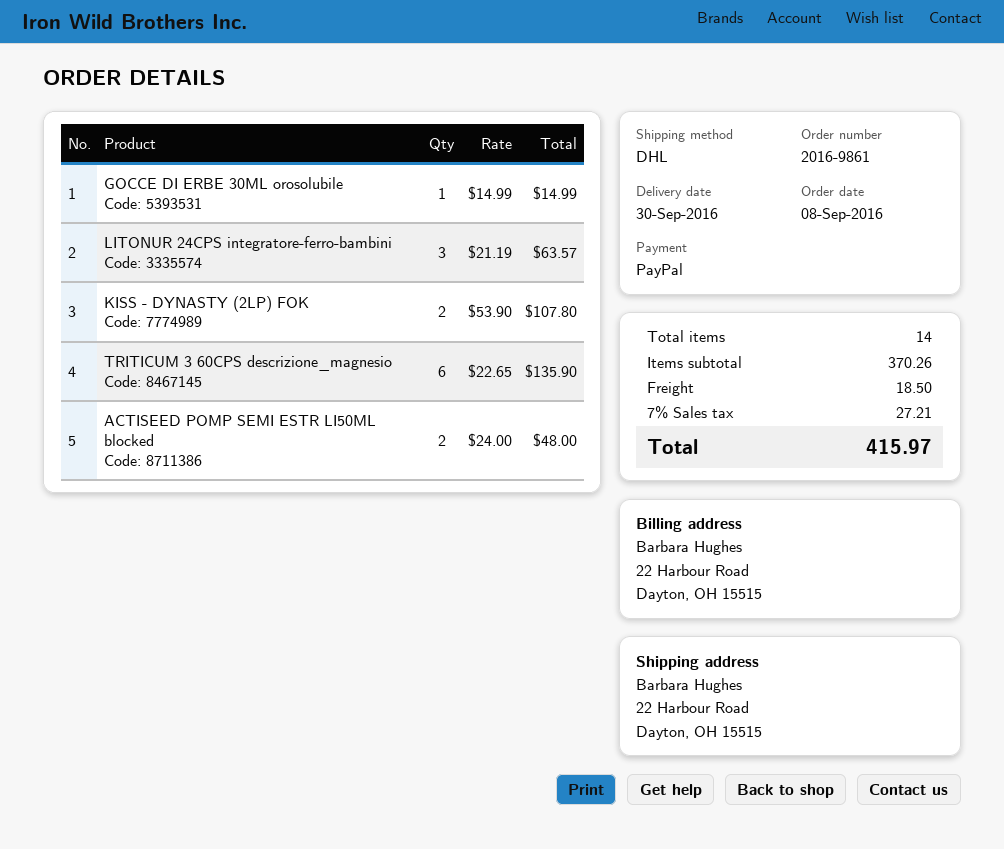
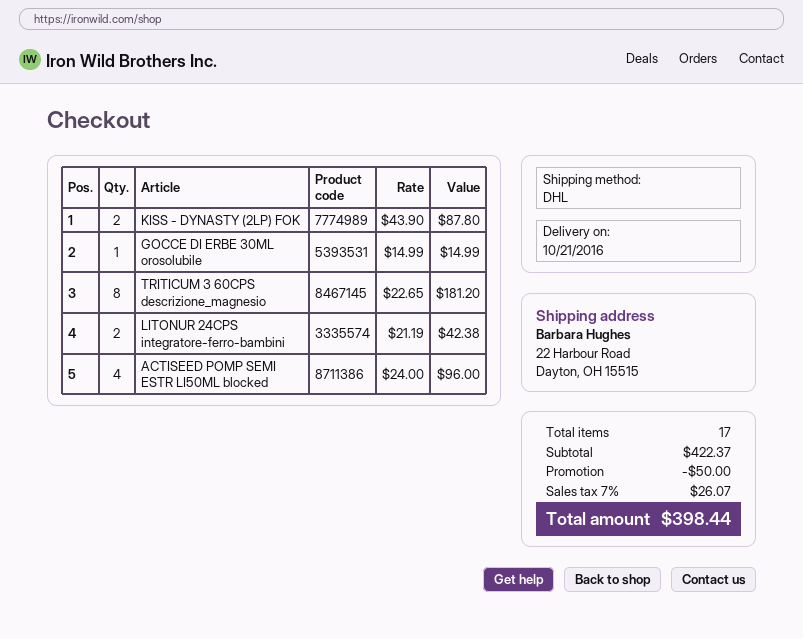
delivery date: 2016-09-30 -> 2016-10-21
LITONUR 24CPS integratore-ferro-bambini: 3 x 21.19 = 63.57 -> 2 x 21.19 = 42.38
KISS - DYNASTY (2LP) FOK: 2 x 53.90 = 107.80 -> 2 x 43.90 = 87.80
TRITICUM 3 60CPS descrizione_magnesio: 6 x 22.65 = 135.90 -> 8 x 22.65 = 181.20
ACTISEED POMP SEMI ESTR LI50ML blocked: 2 x 24.00 = 48.00 -> 4 x 24.00 = 96.00
total quantity: 14 -> 17
subtotal: 370.26 -> 422.37
discount: none -> 50.00
shipping: 18.50 -> none
tax: 7% = 27.21 -> 7% = 26.07
total: 415.97 -> 398.44

